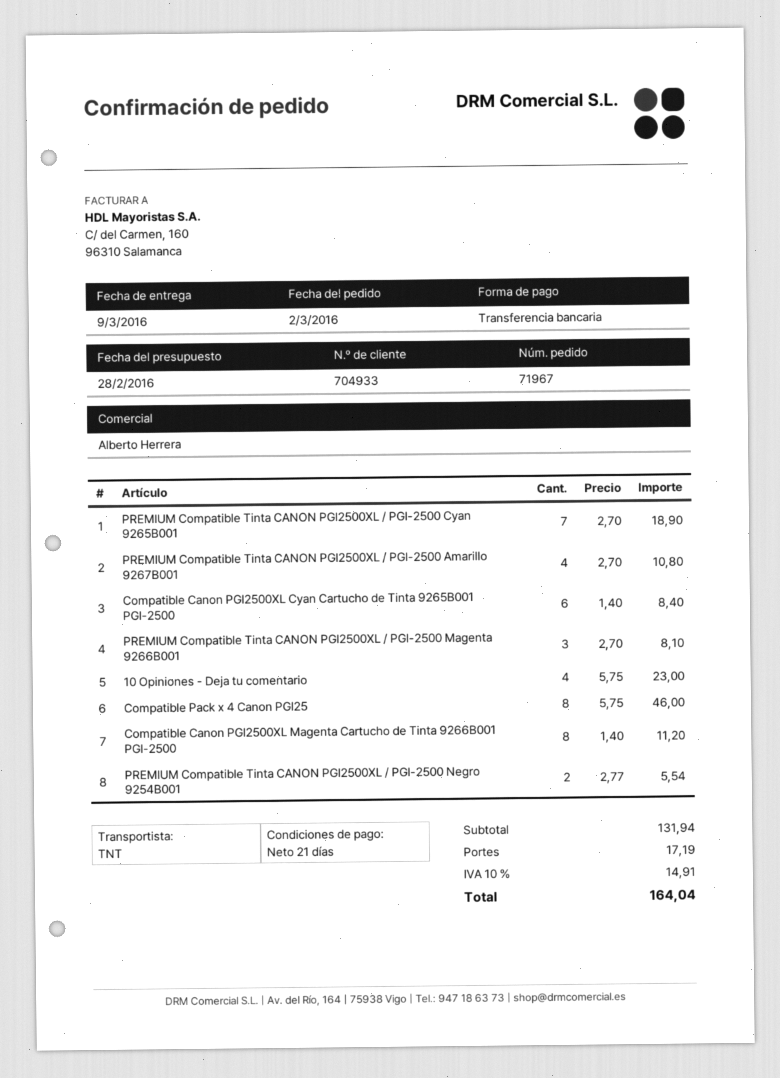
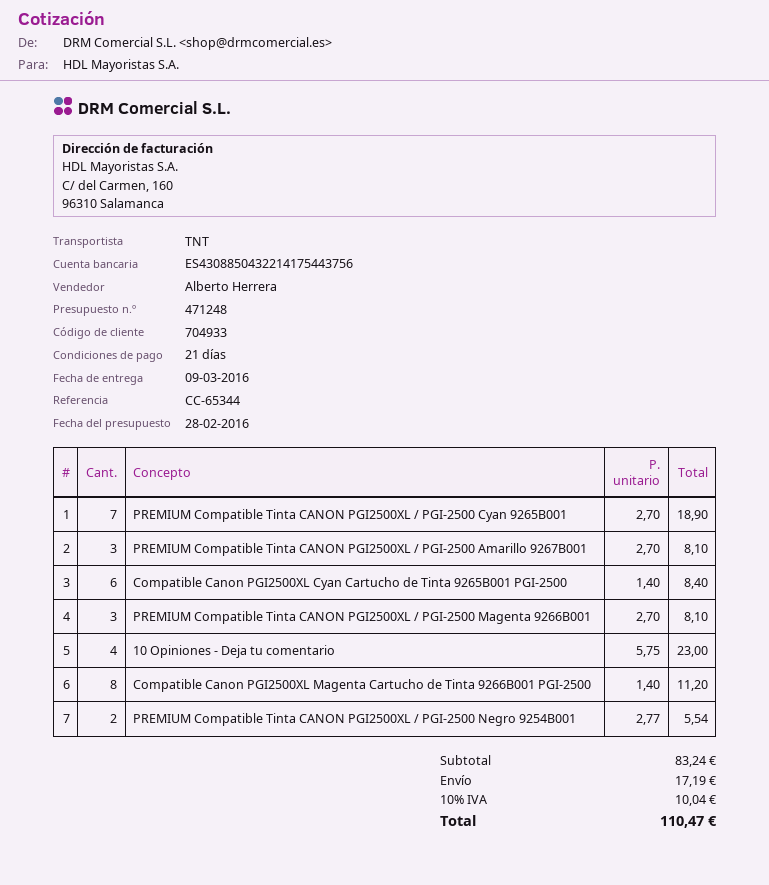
PREMIUM Compatible Tinta CANON PGI2500XL / PGI-2500 Amarillo 9267B001: 4 x 2.70 = 10.80 -> 3 x 2.70 = 8.10
Compatible Pack x 4 Canon PGI25: 8 x 5.75 = 46.00 -> none
subtotal: 131.94 -> 83.24
tax: 10% = 14.91 -> 10% = 10.04
total: 164.04 -> 110.47

